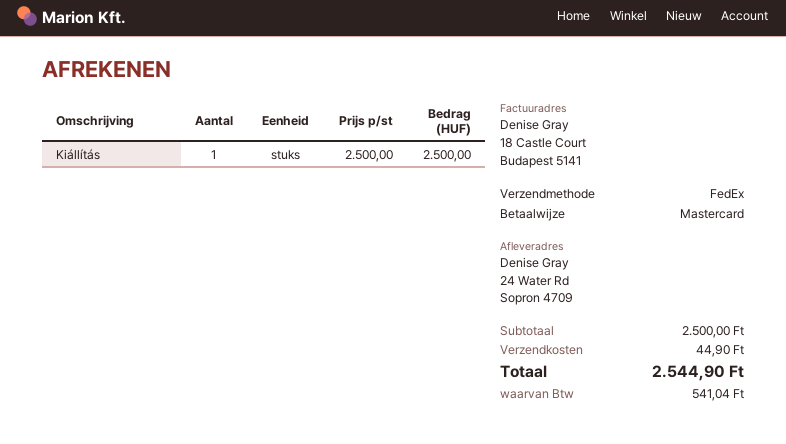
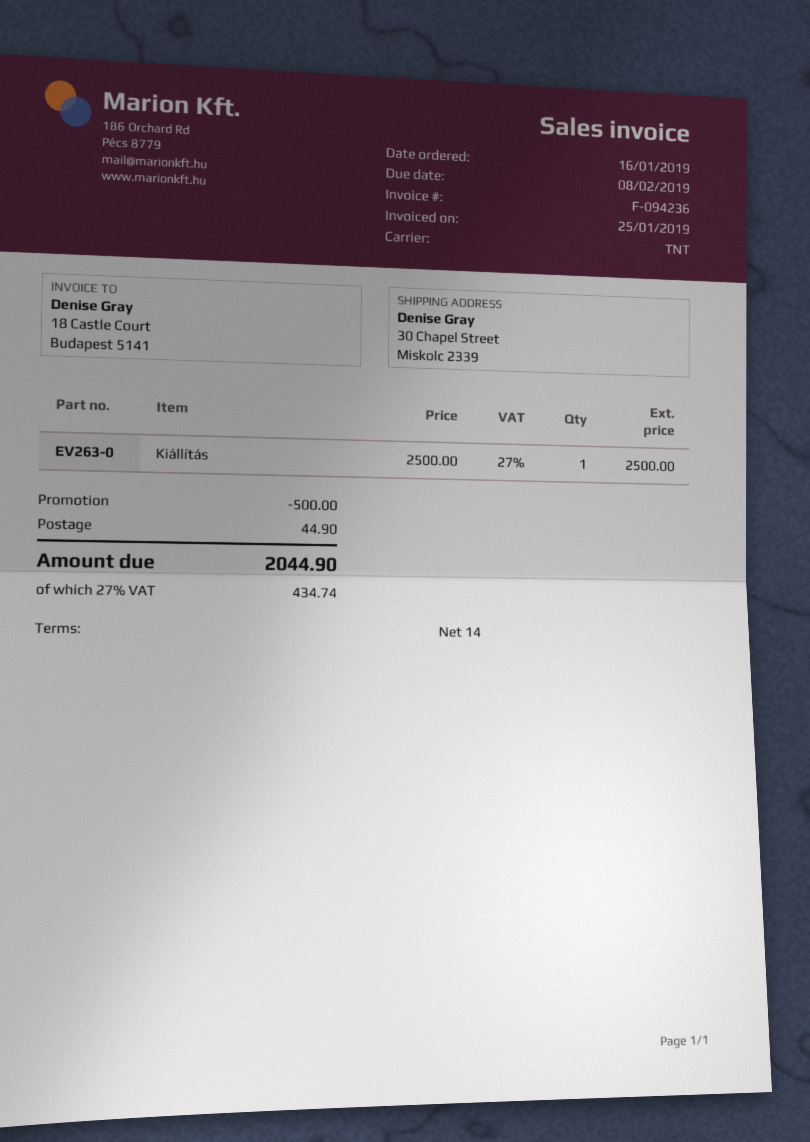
shipping method: FedEx -> TNT
ship to: 24 Water Rd, Sopron 4709 -> 30 Chapel Street, Miskolc 2339
discount: none -> 500.00
tax: 541.04 -> 434.74
total: 2544.90 -> 2044.90

